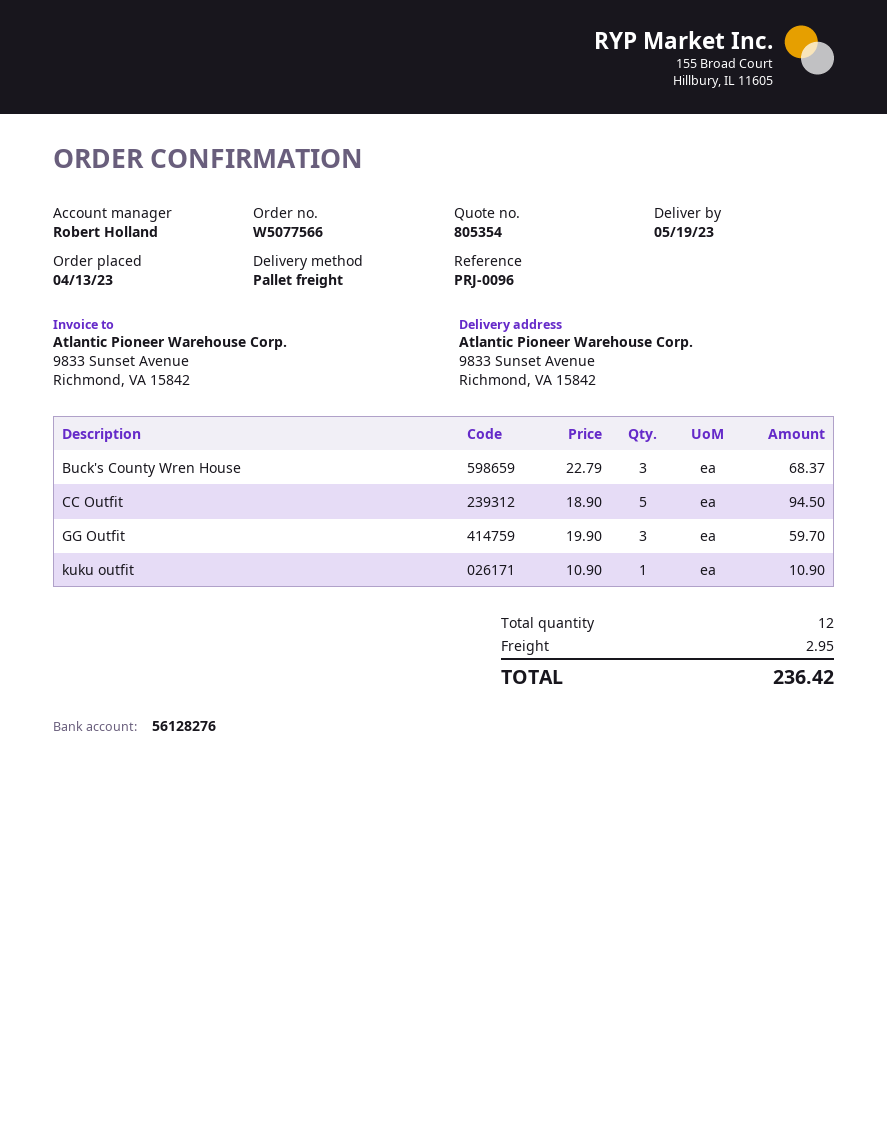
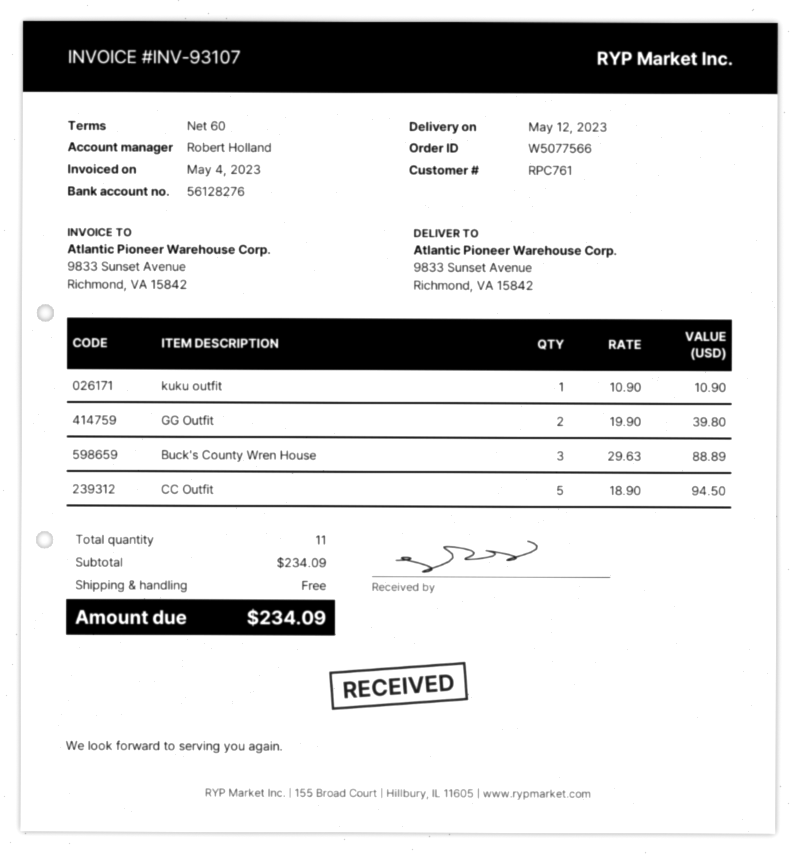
delivery date: 2023-05-19 -> 2023-05-12
Buck's County Wren House: 3 x 22.79 = 68.37 -> 3 x 29.63 = 88.89
GG Outfit: 3 x 19.90 = 59.70 -> 2 x 19.90 = 39.80
total quantity: 12 -> 11
shipping: 2.95 -> 0.00
total: 236.42 -> 234.09

